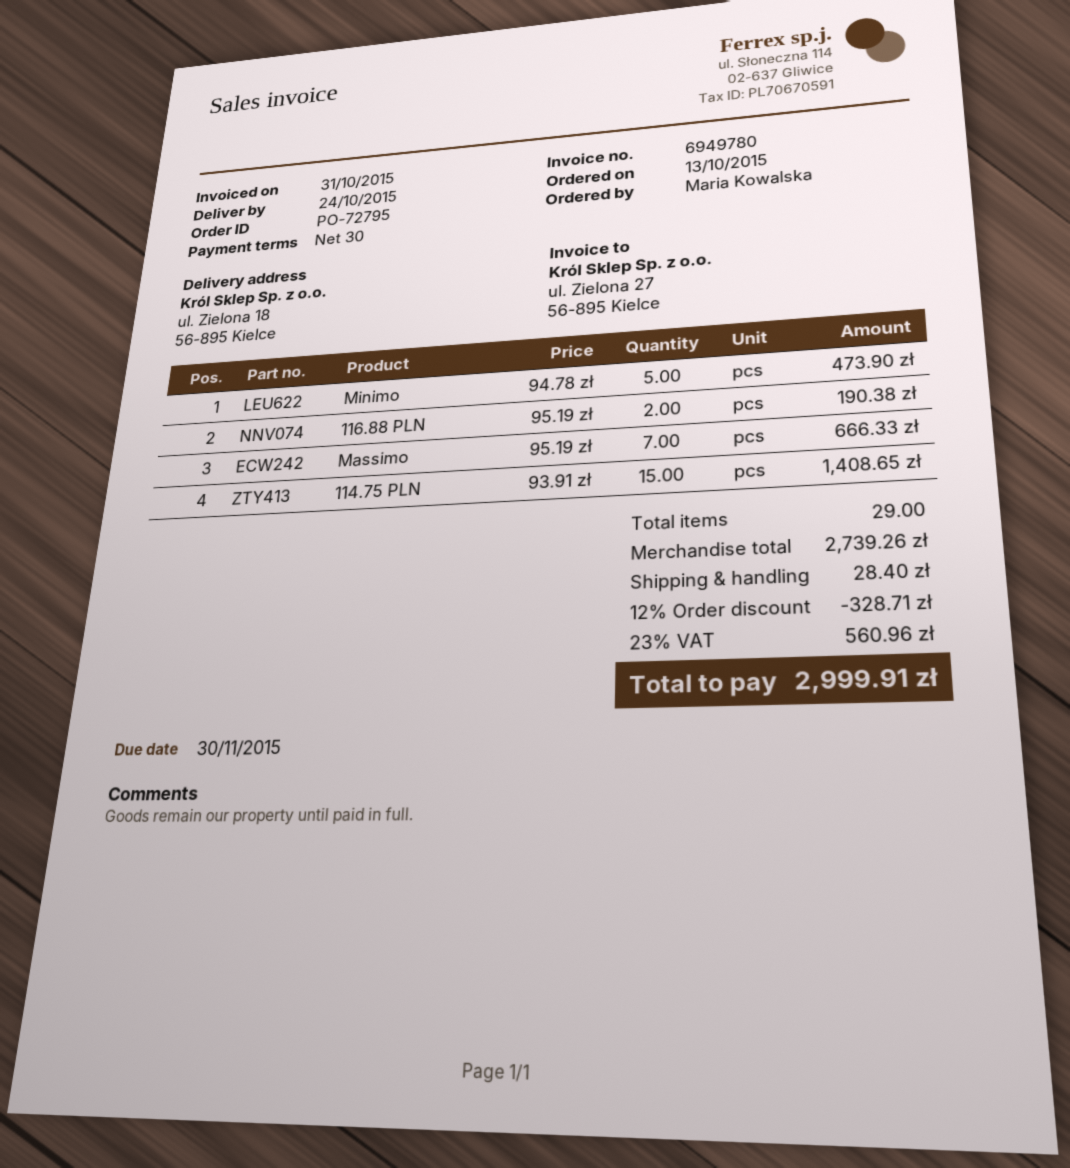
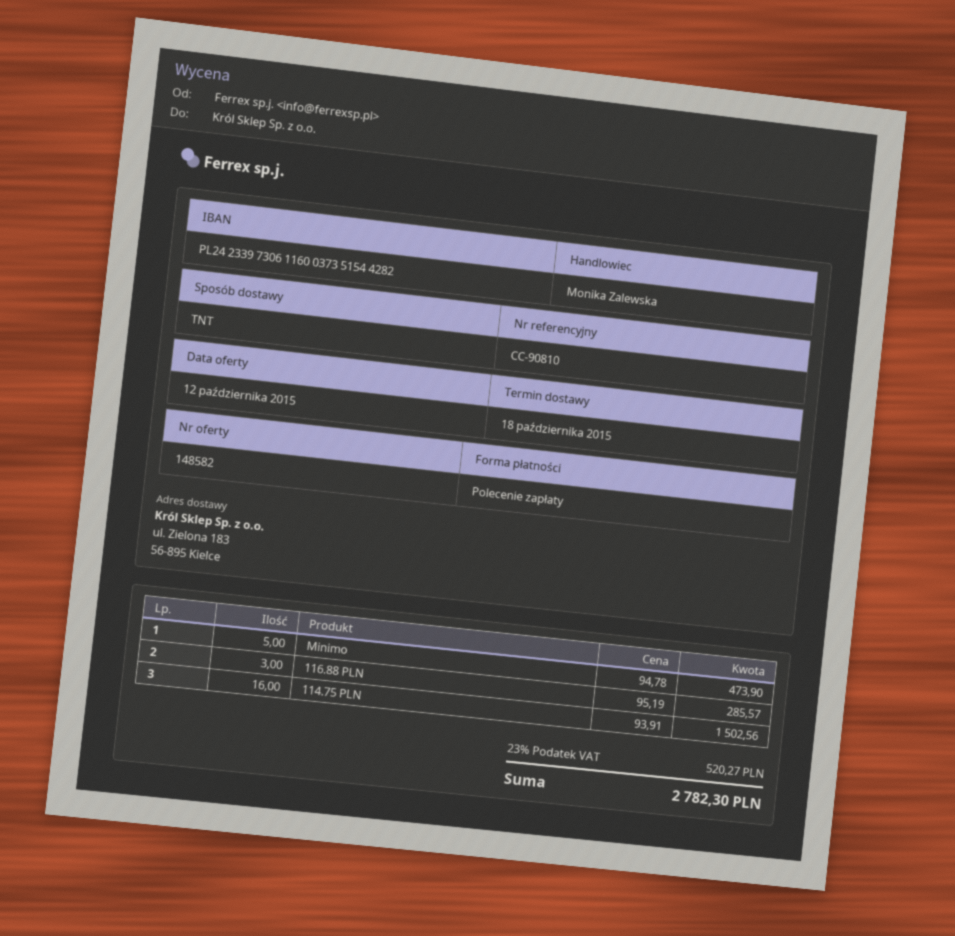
delivery date: 2015-10-24 -> 2015-10-18
ship to: ul. Zielona 18, 56-895 Kielce -> ul. Zielona 183, 56-895 Kielce
116.88 PLN: 2 x 95.19 = 190.38 -> 3 x 95.19 = 285.57
Massimo: 7 x 95.19 = 666.33 -> none
114.75 PLN: 15 x 93.91 = 1408.65 -> 16 x 93.91 = 1502.56
discount: 12% = 328.71 -> none
shipping: 28.40 -> none
tax: 23% = 560.96 -> 23% = 520.27
total: 2999.91 -> 2782.30

